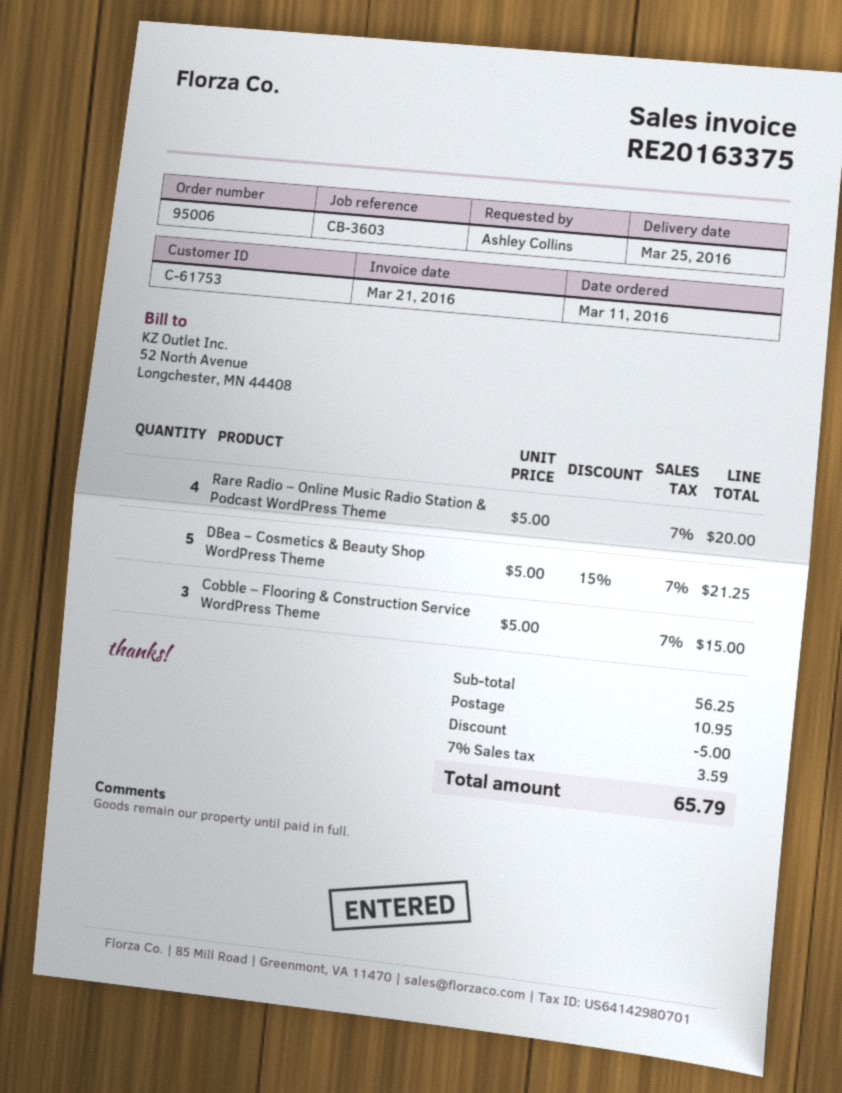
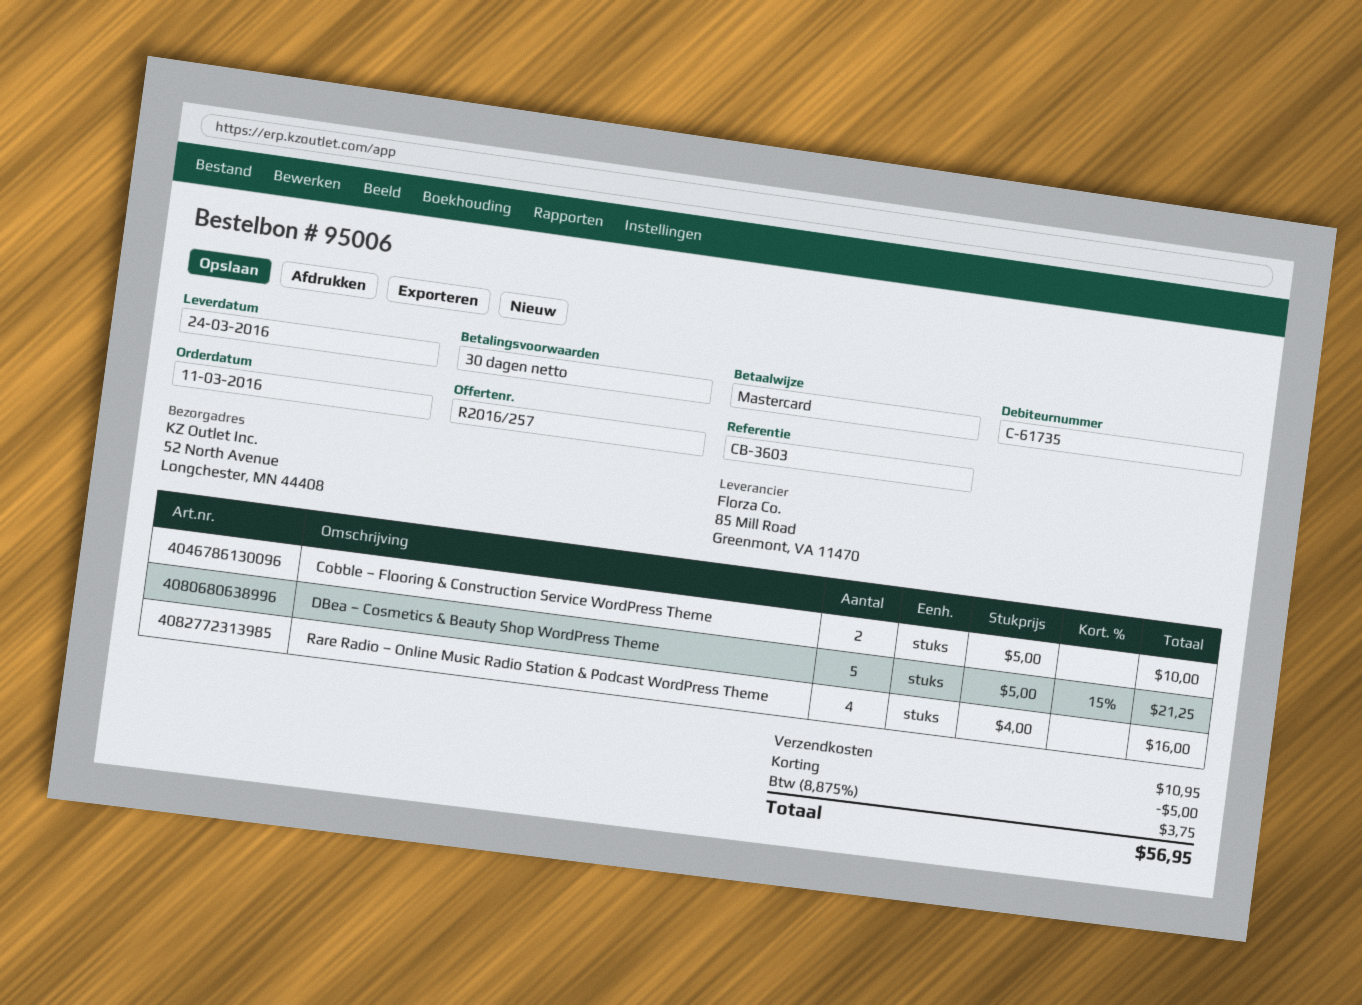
delivery date: 2016-03-25 -> 2016-03-24
customer number: C-61753 -> C-61735
Rare Radio – Online Music Radio Station & Podcast WordPress Theme: 4 x 5.00 = 20.00 -> 4 x 4.00 = 16.00
Cobble – Flooring & Construction Service WordPress Theme: 3 x 5.00 = 15.00 -> 2 x 5.00 = 10.00
tax: 7% = 3.59 -> 8.875% = 3.75
total: 65.79 -> 56.95

